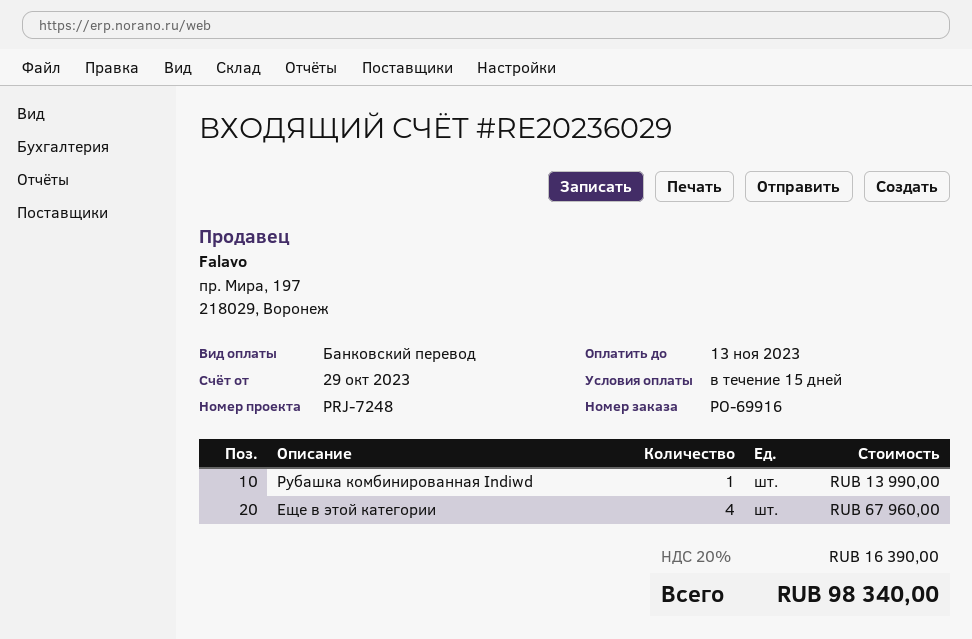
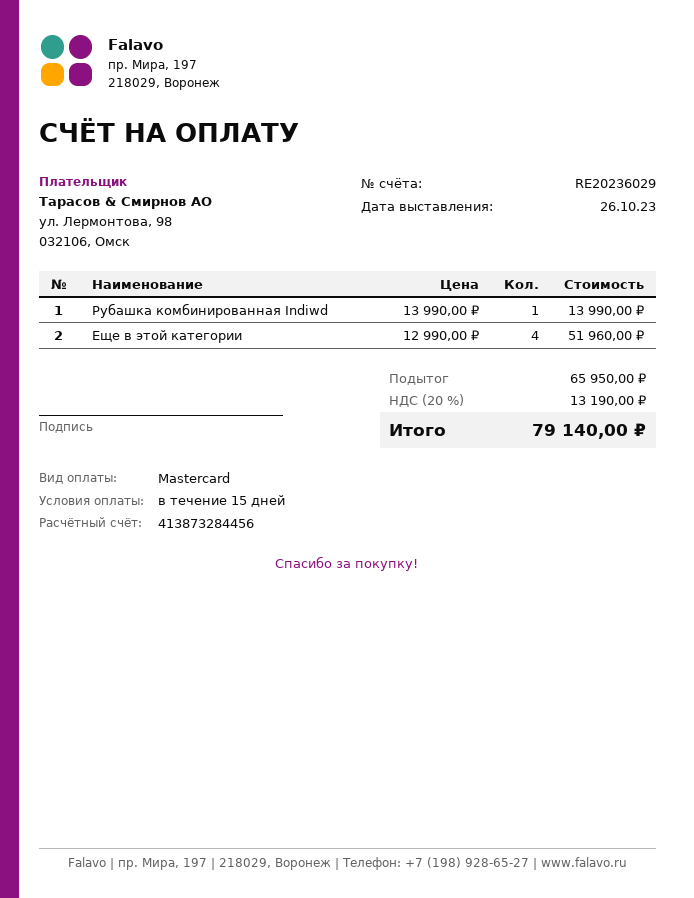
invoice date: 2023-10-29 -> 2023-10-26
payment method: bank transfer -> Mastercard
Еще в этой категории: 4 for 67960.00 -> 4 for 51960.00
tax: 20% = 16390.00 -> 20% = 13190.00
total: 98340.00 -> 79140.00

